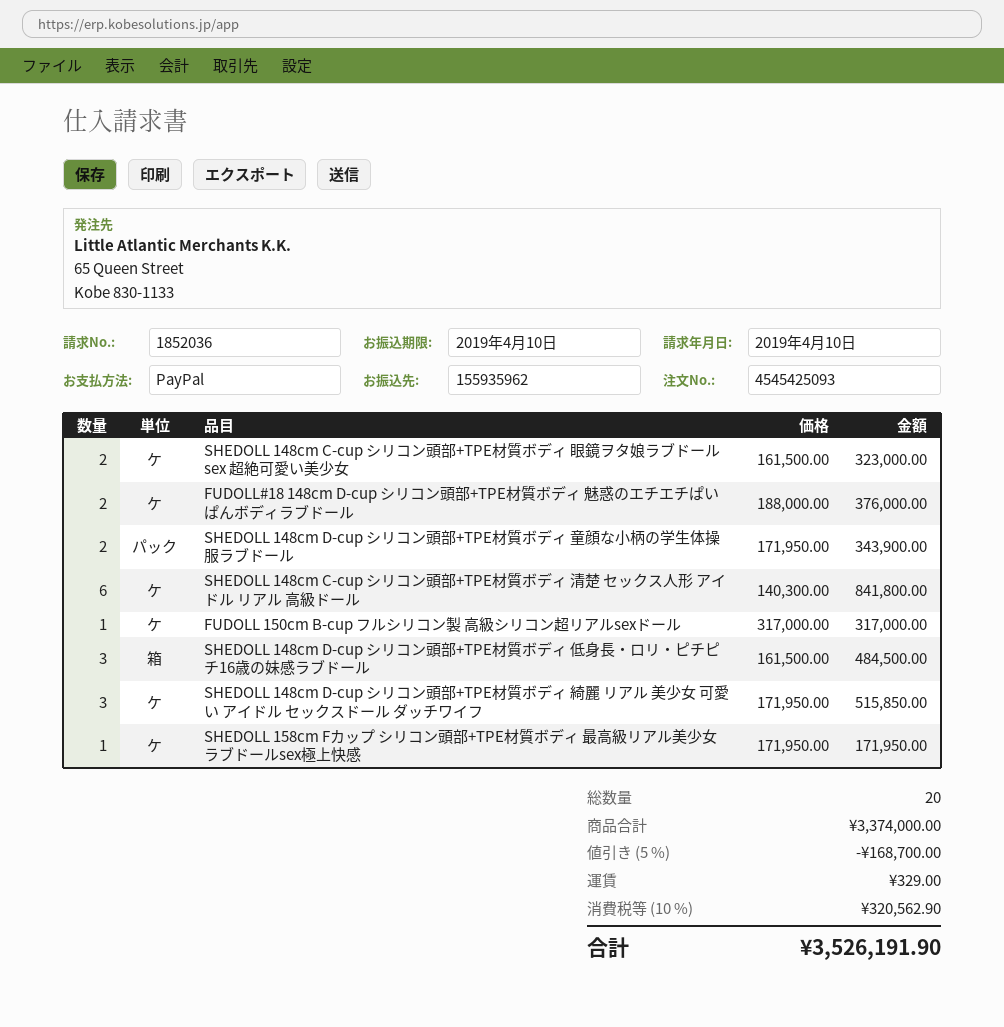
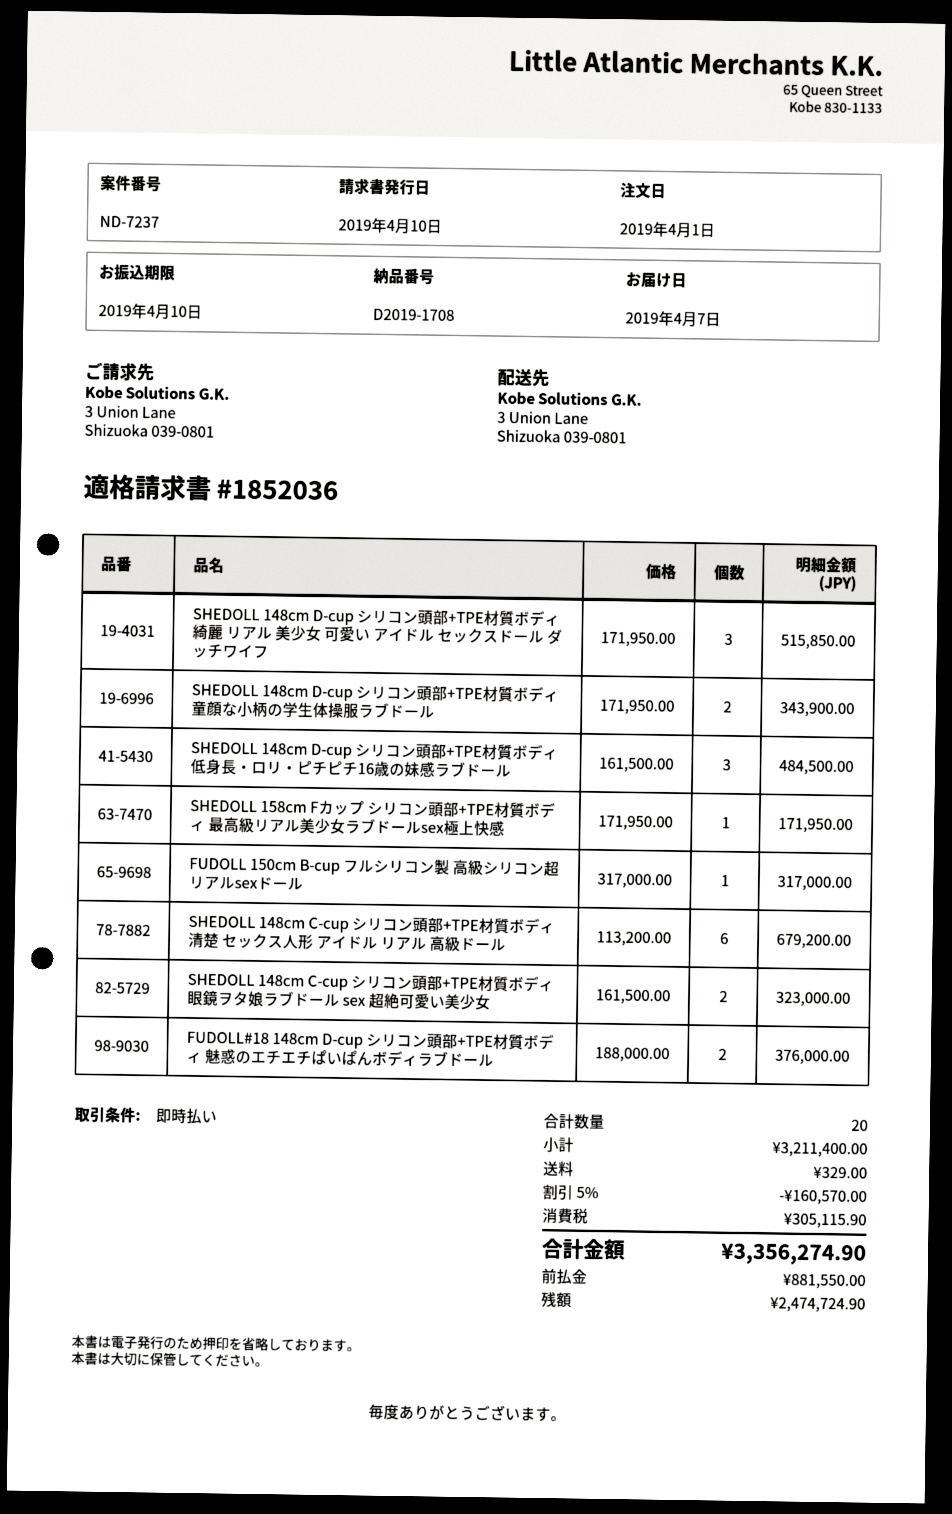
SHEDOLL 148cm C-cup シリコン頭部+TPE材質ボディ 清楚 セックス人形 アイドル リアル 高級ドール: 6 x 140300.00 = 841800.00 -> 6 x 113200.00 = 679200.00
subtotal: 3374000.00 -> 3211400.00
discount: 5% = 168700.00 -> 5% = 160570.00
tax: 320562.90 -> 305115.90
total: 3526191.90 -> 3356274.90

